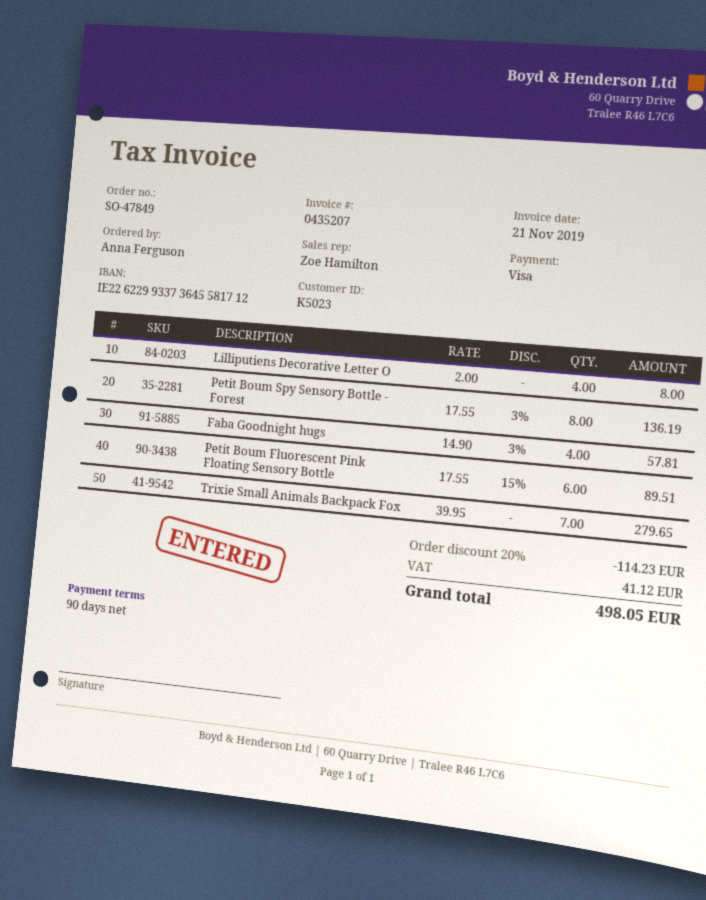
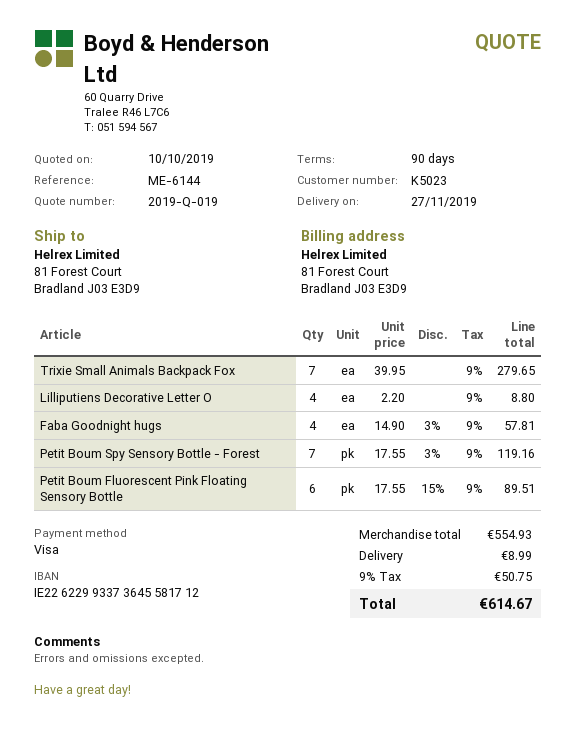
Lilliputiens Decorative Letter O: 4 x 2.00 = 8.00 -> 4 x 2.20 = 8.80
Petit Boum Spy Sensory Bottle - Forest: 8 x 17.55 - 3% = 136.19 -> 7 x 17.55 - 3% = 119.16
discount: 20% = 114.23 -> none
shipping: none -> 8.99
tax: 41.12 -> 50.75
total: 498.05 -> 614.67

